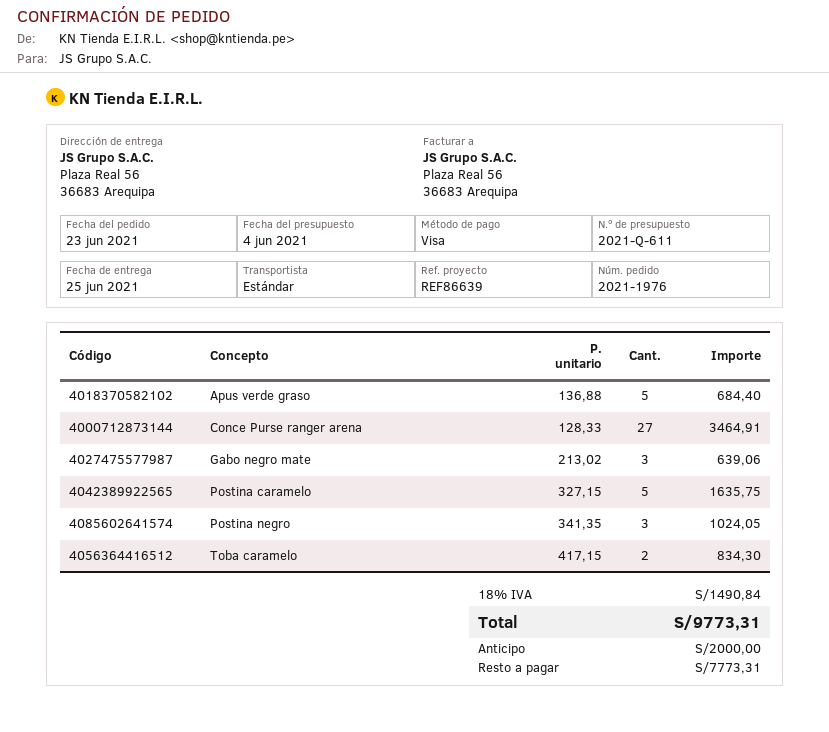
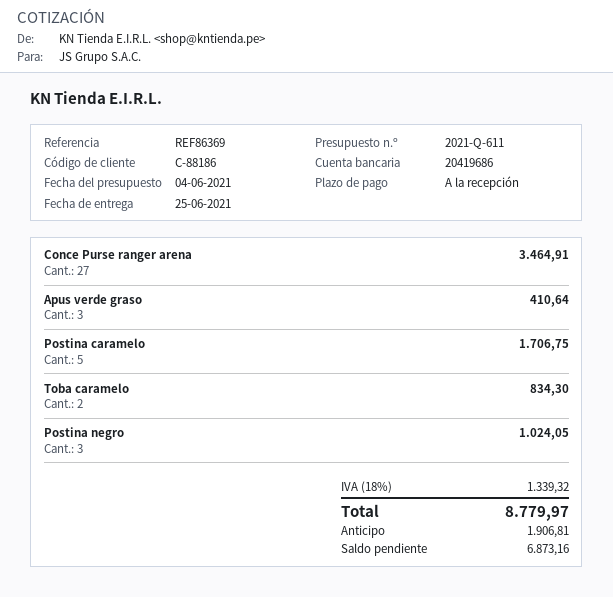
reference: REF86639 -> REF86369
Apus verde graso: 5 for 684.40 -> 3 for 410.64
Gabo negro mate: 3 for 639.06 -> none
Postina caramelo: 5 for 1635.75 -> 5 for 1706.75
tax: 18% = 1490.84 -> 18% = 1339.32
total: 9773.31 -> 8779.97
deposit: 2000.00 -> 1906.81
balance: 7773.31 -> 6873.16

